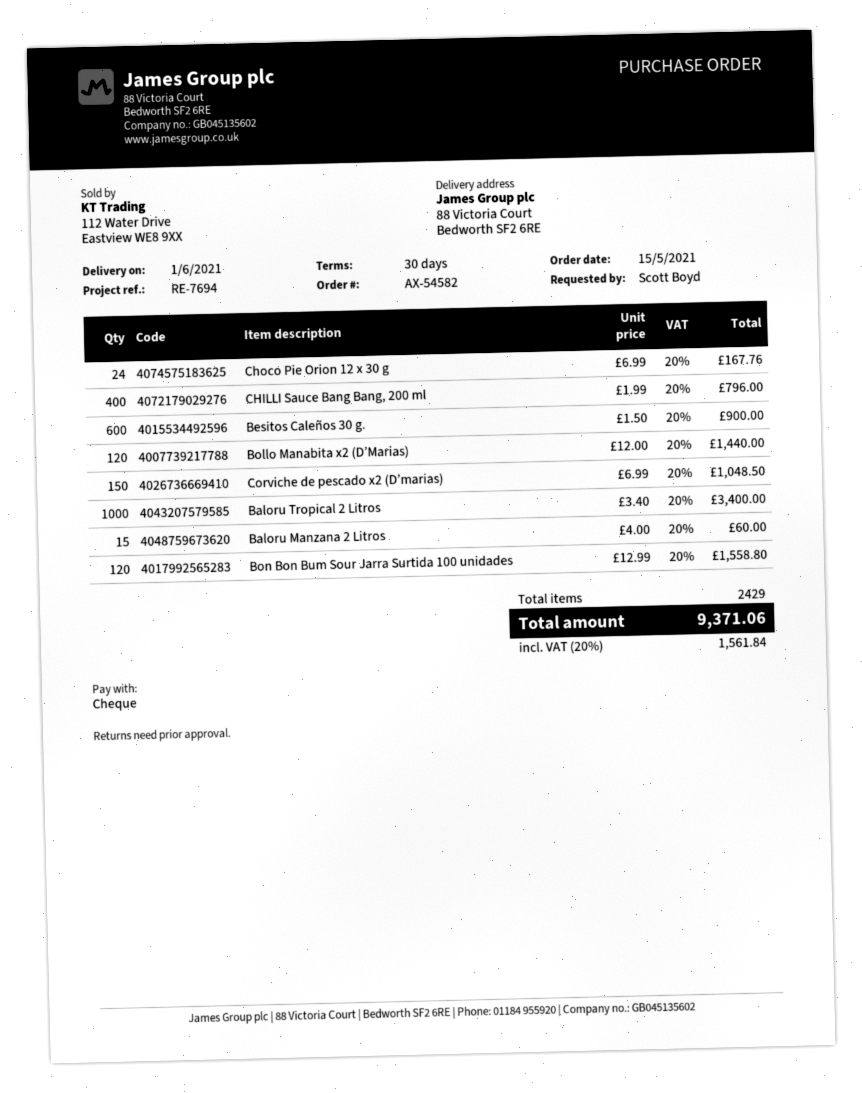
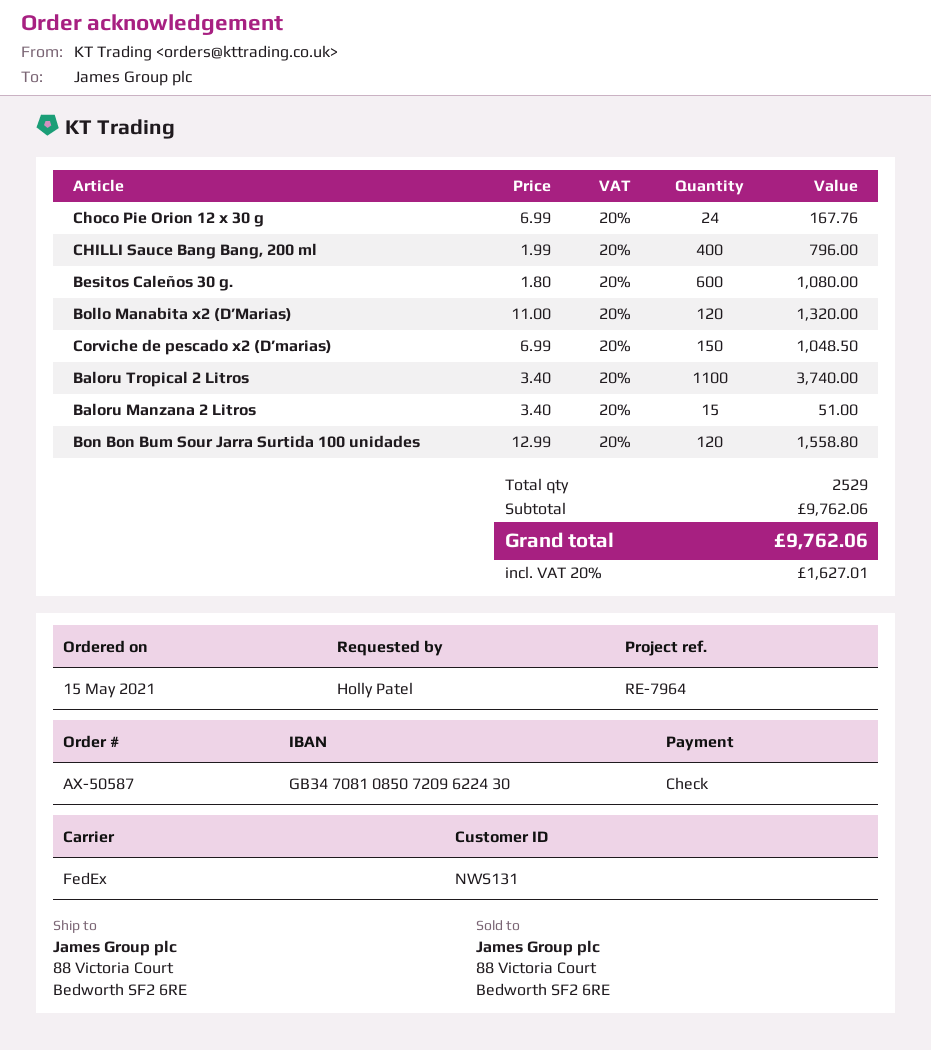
order number: AX-54582 -> AX-50587
reference: RE-7694 -> RE-7964
ordered by: Scott Boyd -> Holly Patel
Besitos Caleños 30 g.: 600 x 1.50 = 900.00 -> 600 x 1.80 = 1080.00
Bollo Manabita x2 (D’Marias): 120 x 12.00 = 1440.00 -> 120 x 11.00 = 1320.00
Baloru Tropical 2 Litros: 1000 x 3.40 = 3400.00 -> 1100 x 3.40 = 3740.00
Baloru Manzana 2 Litros: 15 x 4.00 = 60.00 -> 15 x 3.40 = 51.00
total quantity: 2429 -> 2529
tax: 20% = 1561.84 -> 20% = 1627.01
total: 9371.06 -> 9762.06

